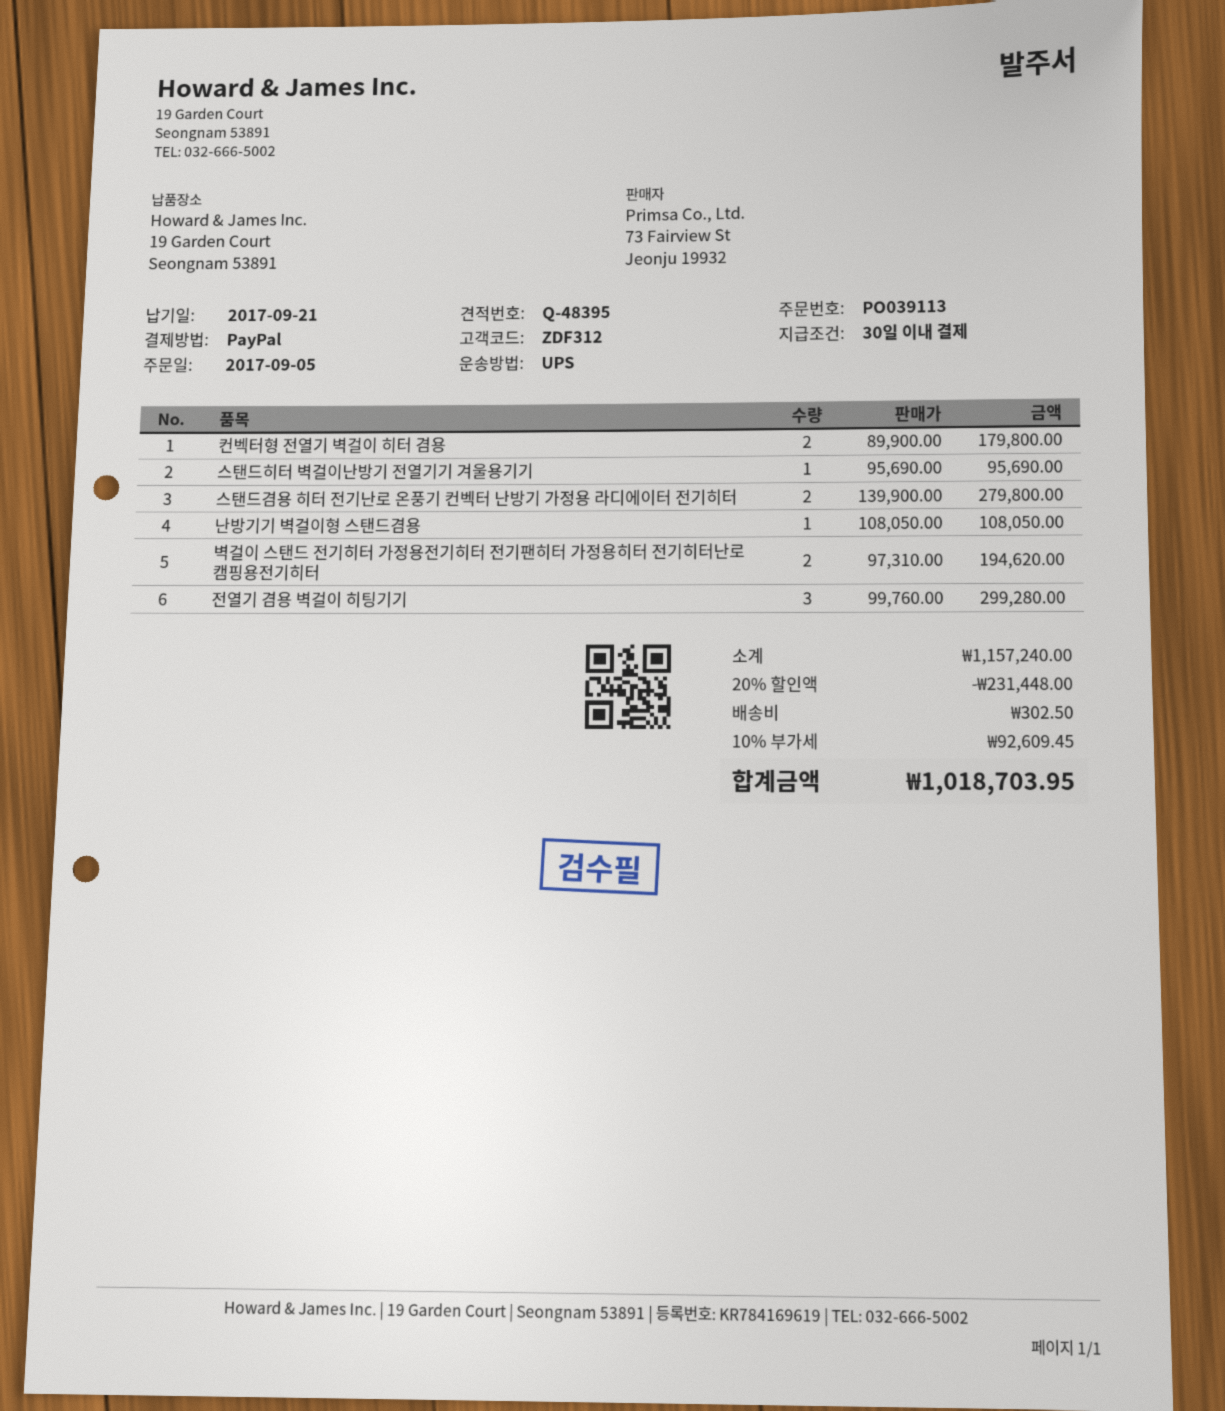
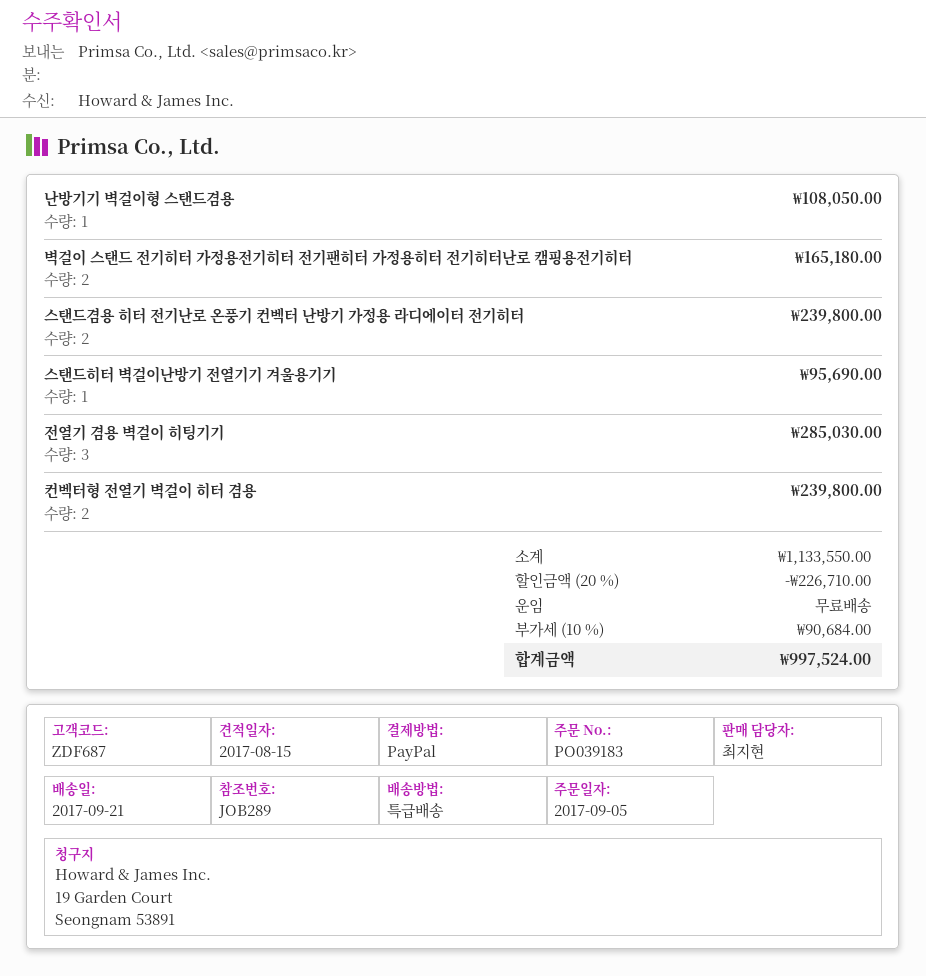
order number: PO039113 -> PO039183
customer number: ZDF312 -> ZDF687
shipping method: UPS -> express
컨벡터형 전열기 벽걸이 히터 겸용: 2 for 179800.00 -> 2 for 239800.00
스탠드겸용 히터 전기난로 온풍기 컨벡터 난방기 가정용 라디에이터 전기히터: 2 for 279800.00 -> 2 for 239800.00
벽걸이 스탠드 전기히터 가정용전기히터 전기팬히터 가정용히터 전기히터난로 캠핑용전기히터: 2 for 194620.00 -> 2 for 165180.00
전열기 겸용 벽걸이 히팅기기: 3 for 299280.00 -> 3 for 285030.00
subtotal: 1157240.00 -> 1133550.00
discount: 20% = 231448.00 -> 20% = 226710.00
shipping: 302.50 -> 0.00
tax: 10% = 92609.45 -> 10% = 90684.00
total: 1018703.95 -> 997524.00

